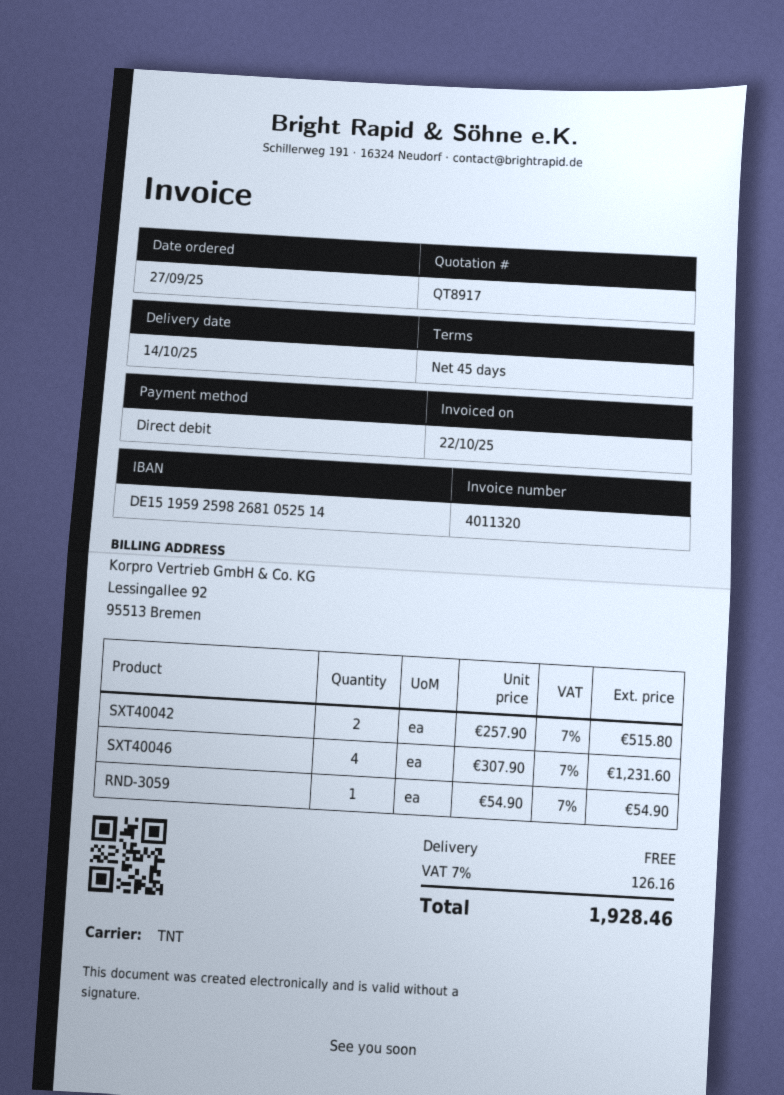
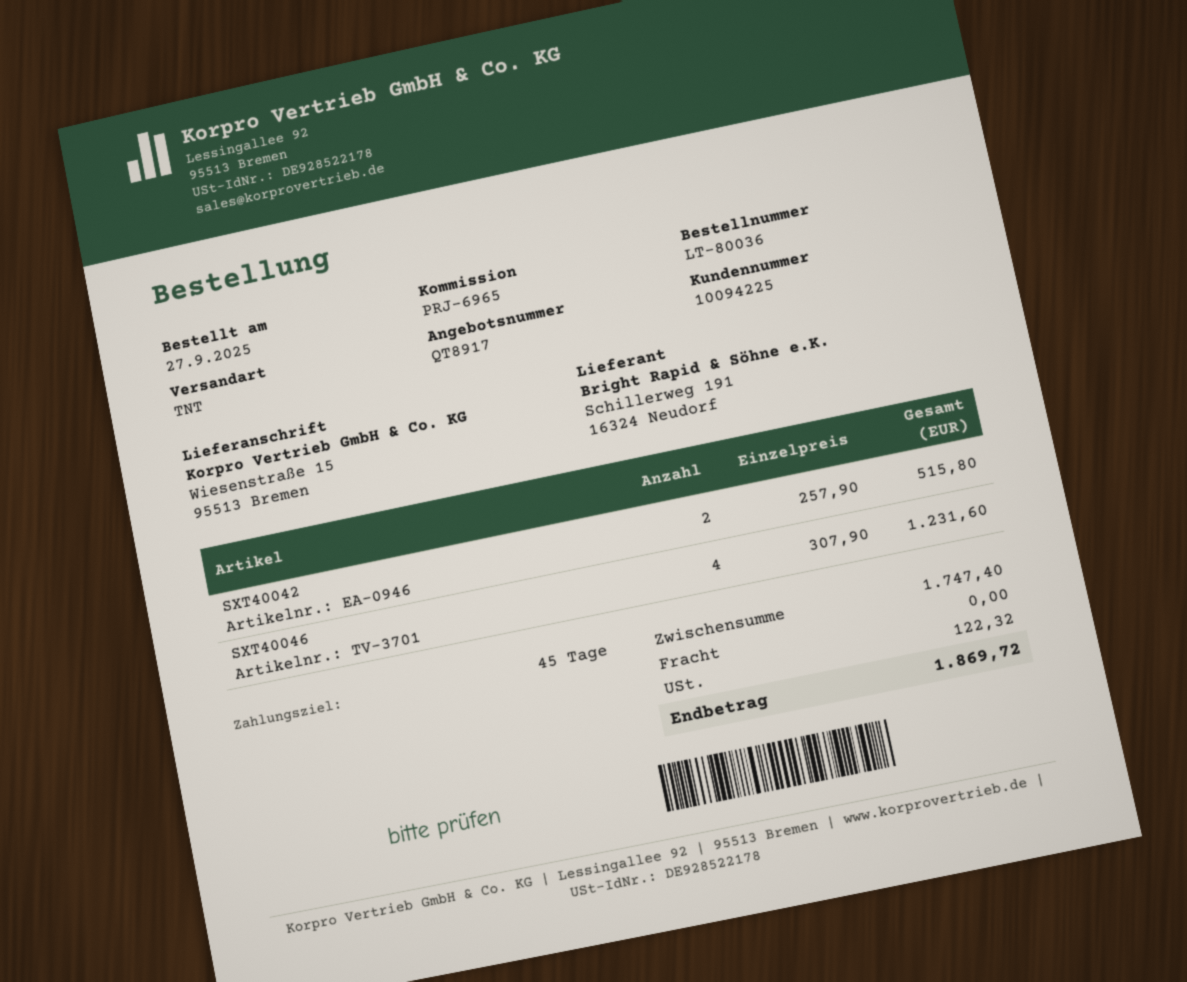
RND-3059: 1 x 54.90 = 54.90 -> none
tax: 126.16 -> 122.32
total: 1928.46 -> 1869.72

